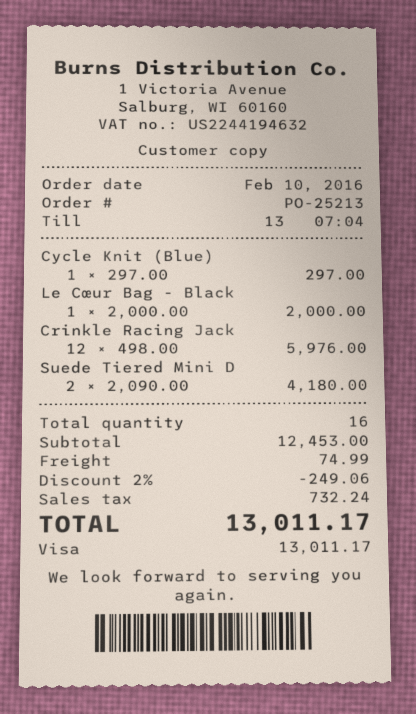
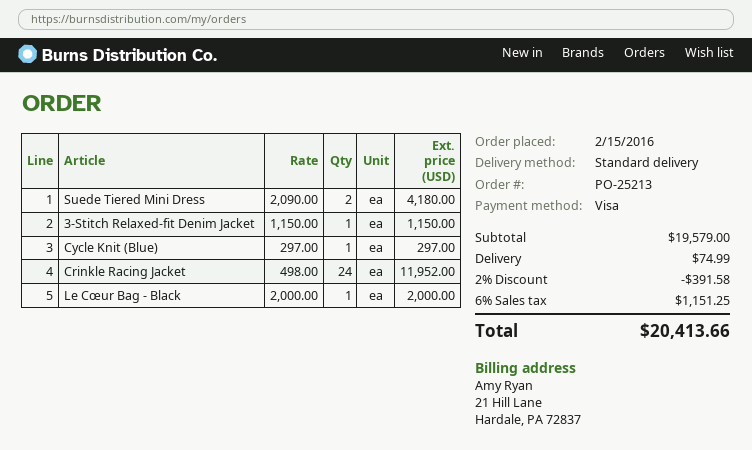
order date: 2016-02-10 -> 2016-02-15
Crinkle Racing Jack: 12 x 498.00 = 5976.00 -> 24 x 498.00 = 11952.00
3-Stitch Relaxed-fit Denim Jacket: none -> 1 x 1150.00 = 1150.00
subtotal: 12453.00 -> 19579.00
discount: 2% = 249.06 -> 2% = 391.58
tax: 732.24 -> 1151.25
total: 13011.17 -> 20413.66

